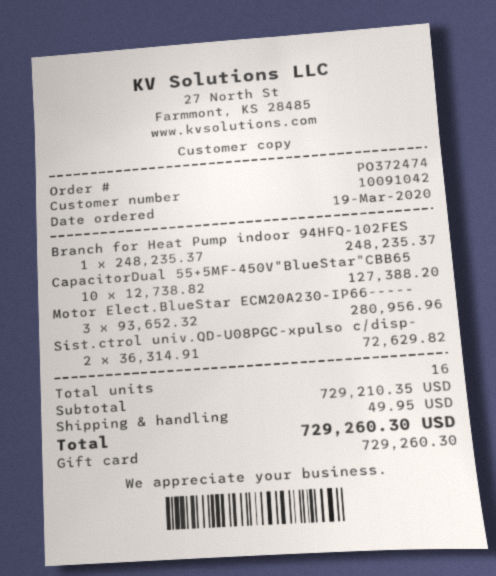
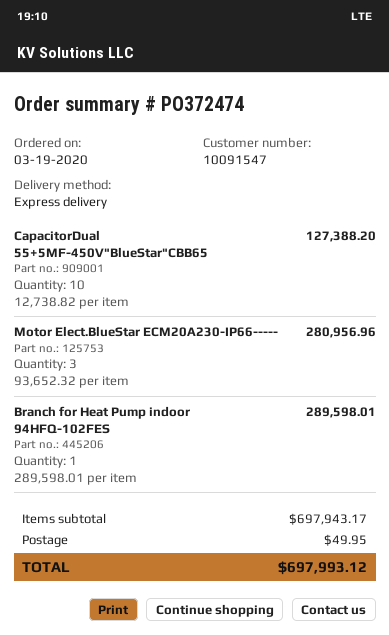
customer number: 10091042 -> 10091547
Branch for Heat Pump indoor 94HFQ-102FES: 1 x 248235.37 = 248235.37 -> 1 x 289598.01 = 289598.01
Sist.ctrol univ.QD-U08PGC-xpulso c/disp-: 2 x 36314.91 = 72629.82 -> none
subtotal: 729210.35 -> 697943.17
total: 729260.30 -> 697993.12

